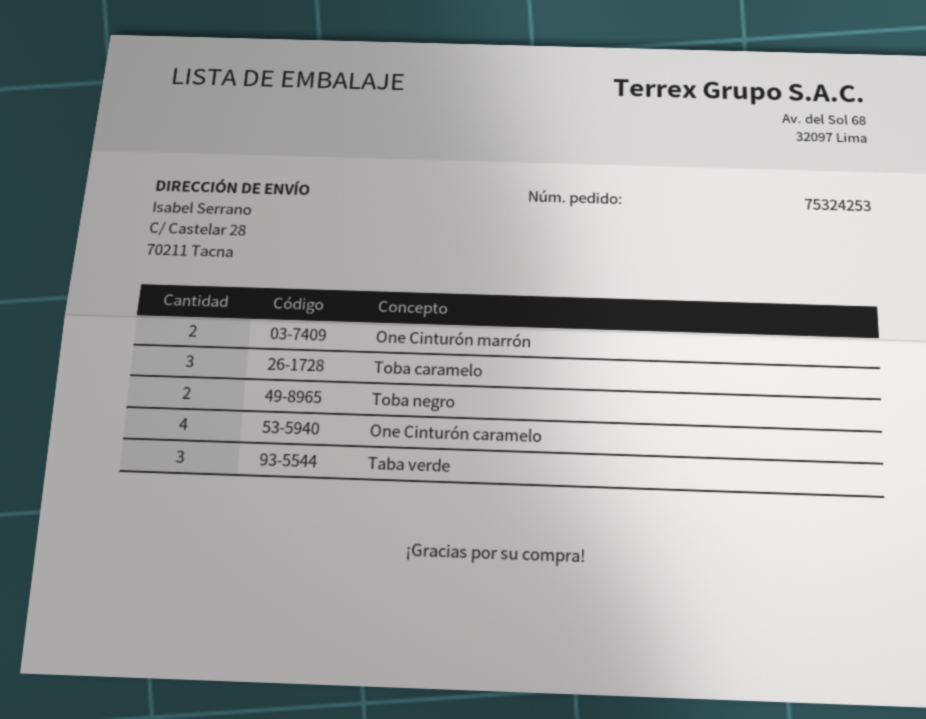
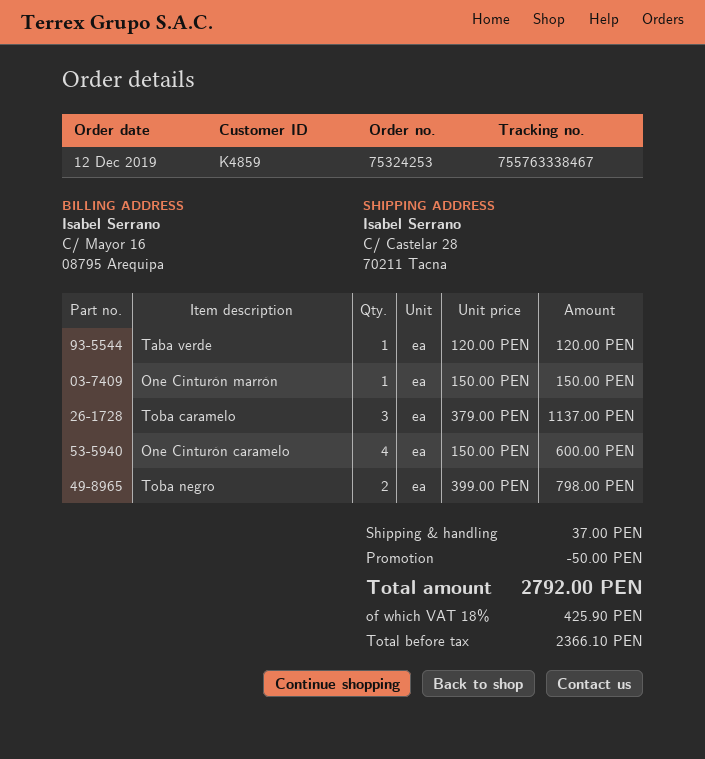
One Cinturón marrón: 2 -> 1
Taba verde: 3 -> 1

